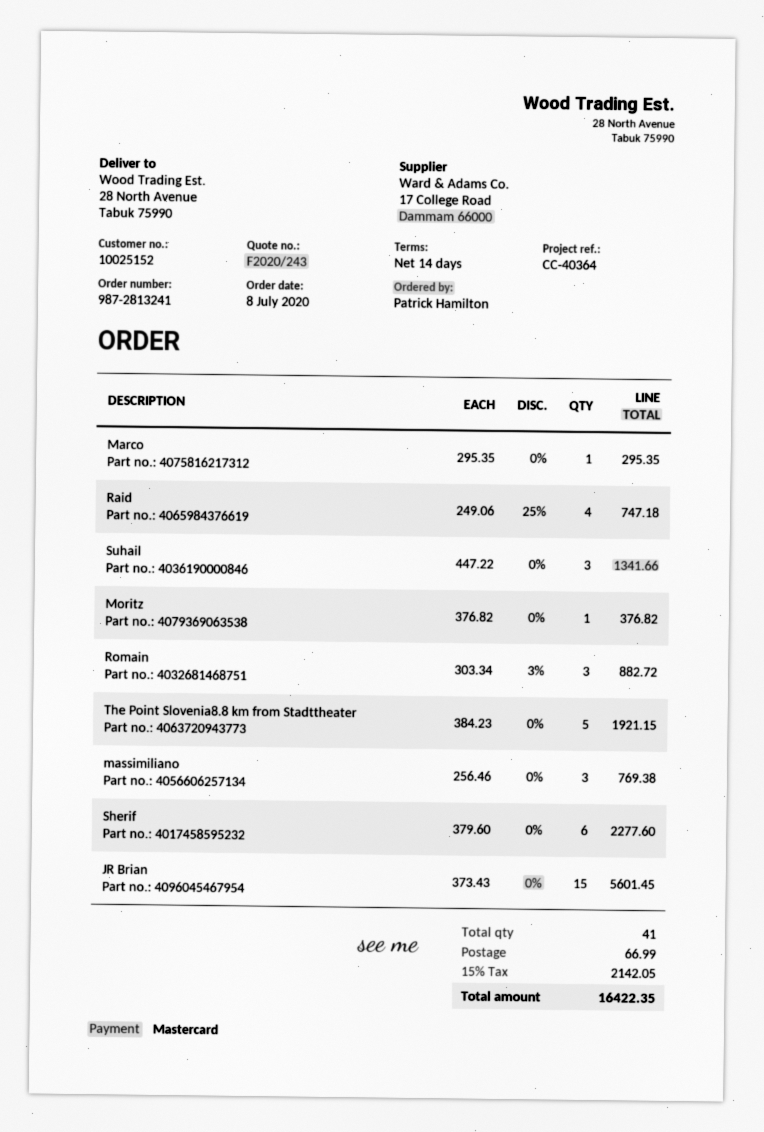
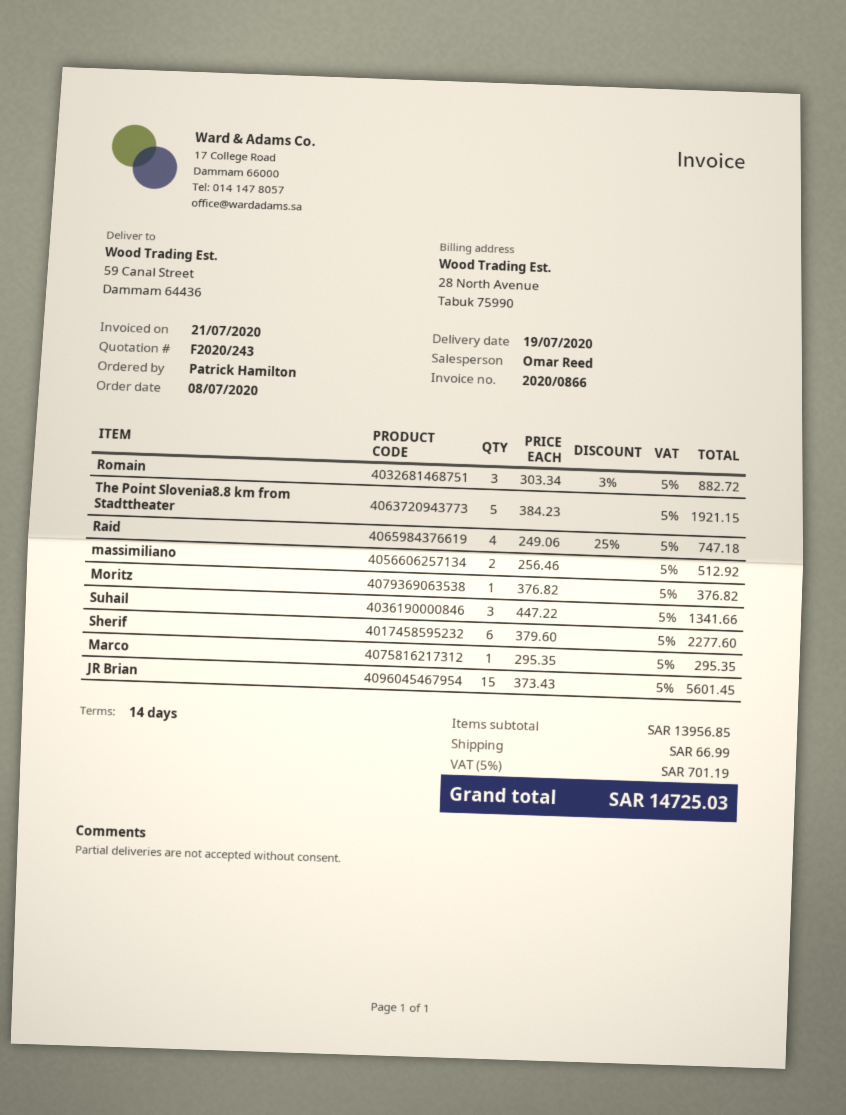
ship to: 28 North Avenue, Tabuk 75990 -> 59 Canal Street, Dammam 64436
massimiliano: 3 x 256.46 = 769.38 -> 2 x 256.46 = 512.92
tax: 15% = 2142.05 -> 5% = 701.19
total: 16422.35 -> 14725.03

